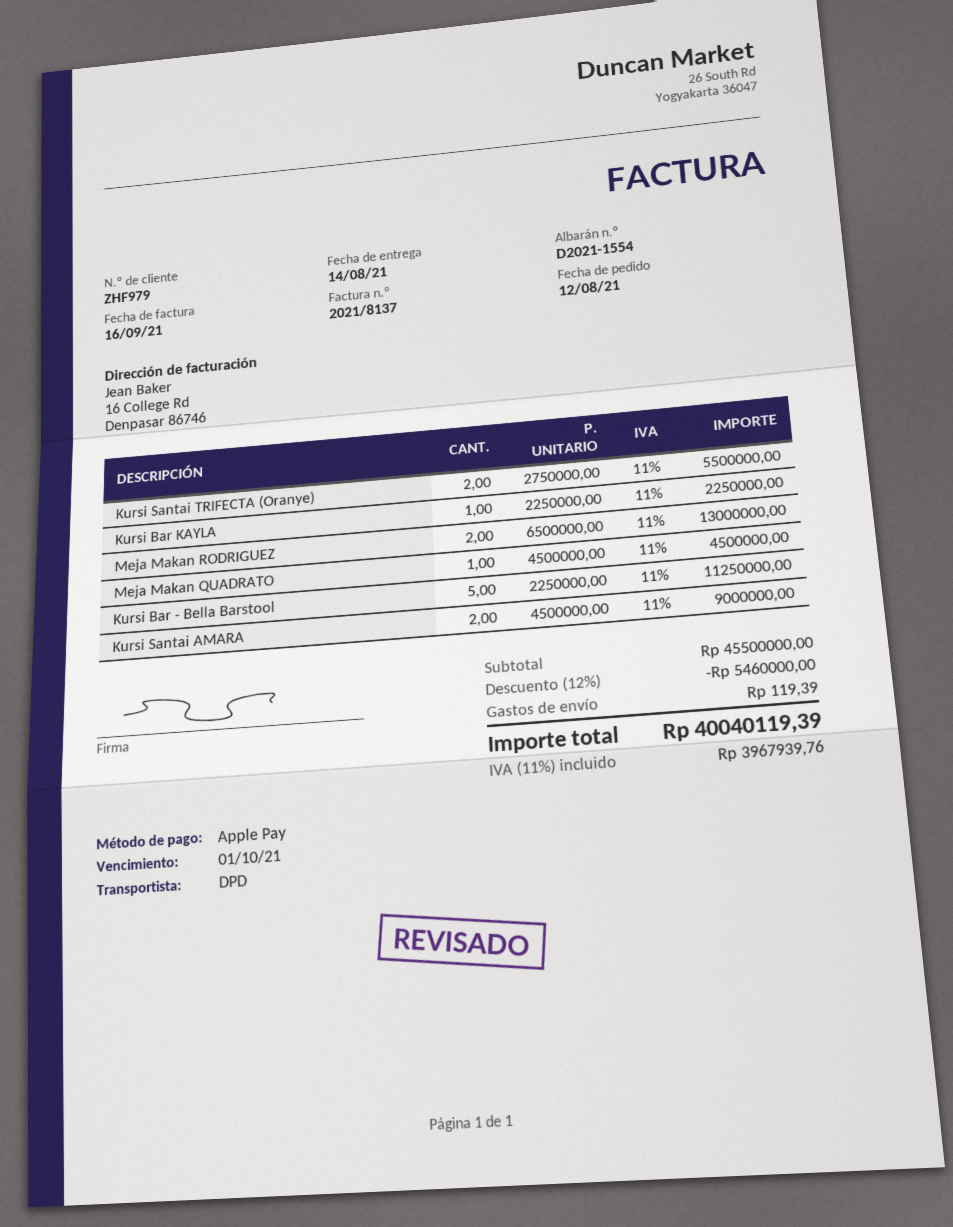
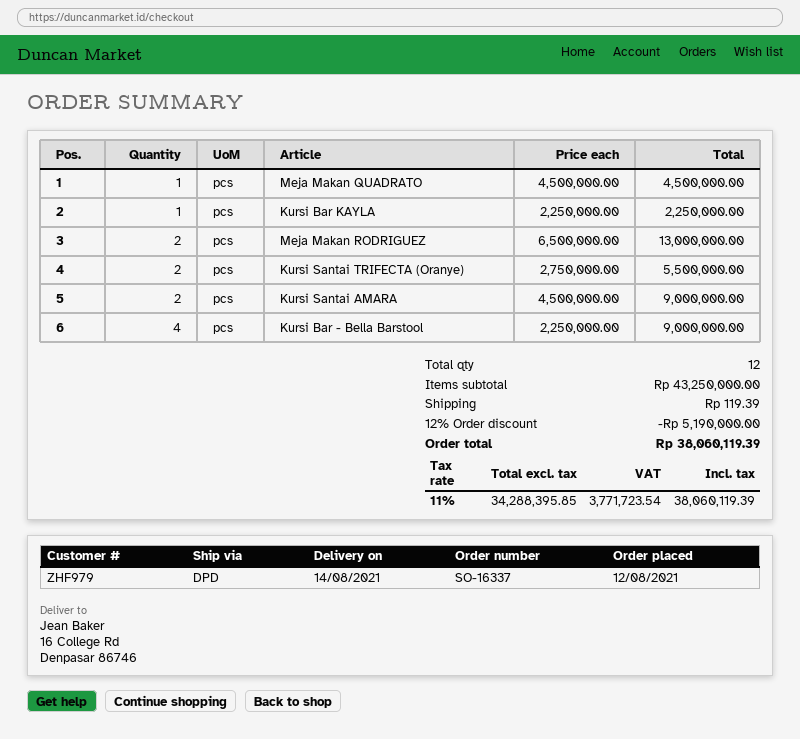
Kursi Bar - Bella Barstool: 5 x 2250000.00 = 11250000.00 -> 4 x 2250000.00 = 9000000.00
subtotal: 45500000.00 -> 43250000.00
discount: 12% = 5460000.00 -> 12% = 5190000.00
tax: 11% = 3967939.76 -> 11% = 3771723.54
total: 40040119.39 -> 38060119.39

